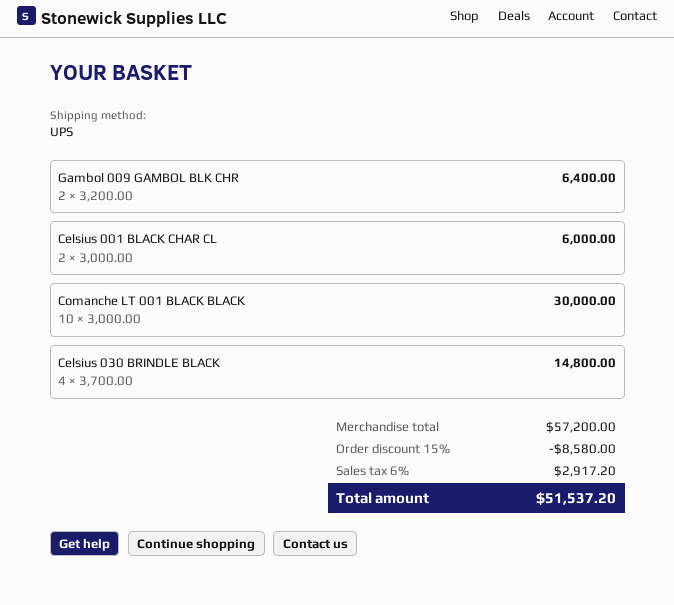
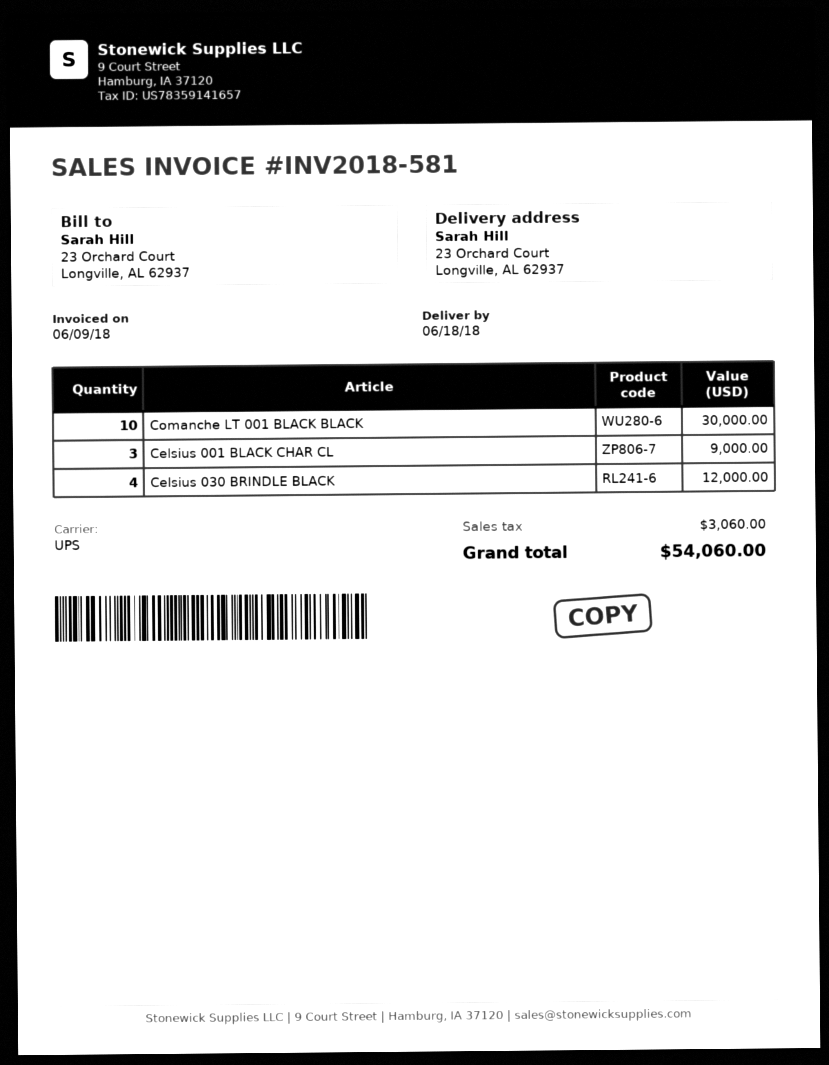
Gambol 009 GAMBOL BLK CHR: 2 for 6400.00 -> none
Celsius 001 BLACK CHAR CL: 2 for 6000.00 -> 3 for 9000.00
Celsius 030 BRINDLE BLACK: 4 for 14800.00 -> 4 for 12000.00
discount: 15% = 8580.00 -> none
tax: 2917.20 -> 3060.00
total: 51537.20 -> 54060.00

